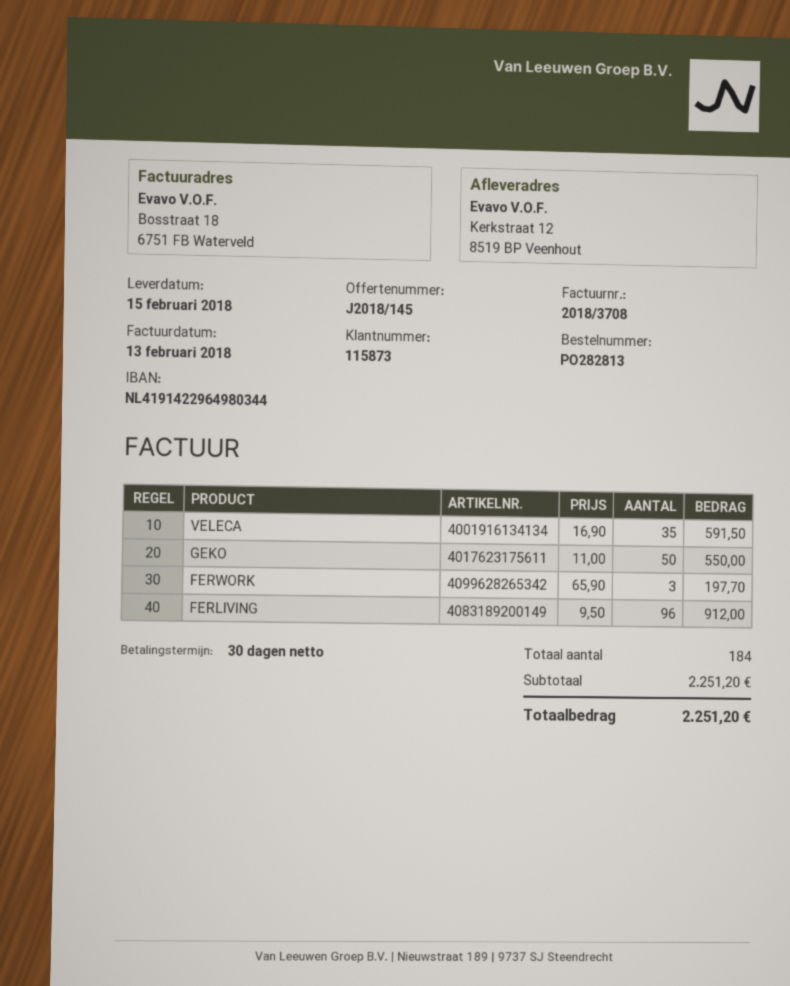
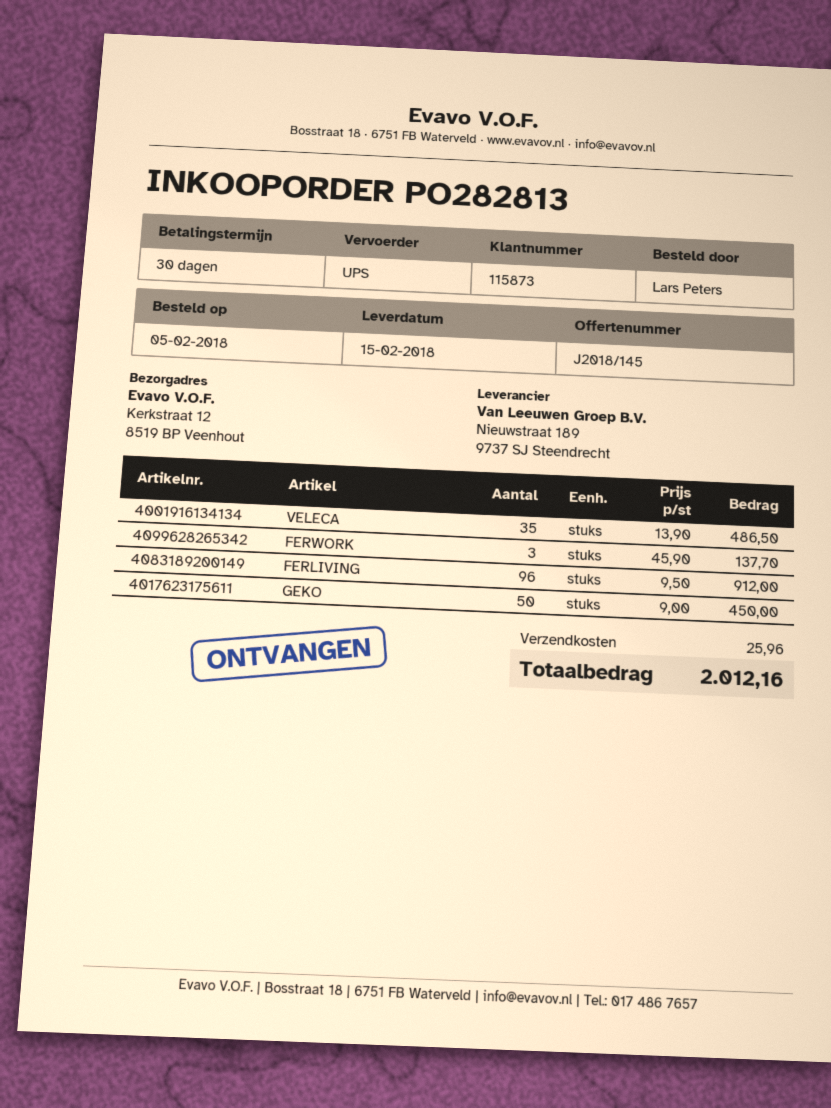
VELECA: 35 x 16.90 = 591.50 -> 35 x 13.90 = 486.50
GEKO: 50 x 11.00 = 550.00 -> 50 x 9.00 = 450.00
FERWORK: 3 x 65.90 = 197.70 -> 3 x 45.90 = 137.70
shipping: none -> 25.96
total: 2251.20 -> 2012.16

